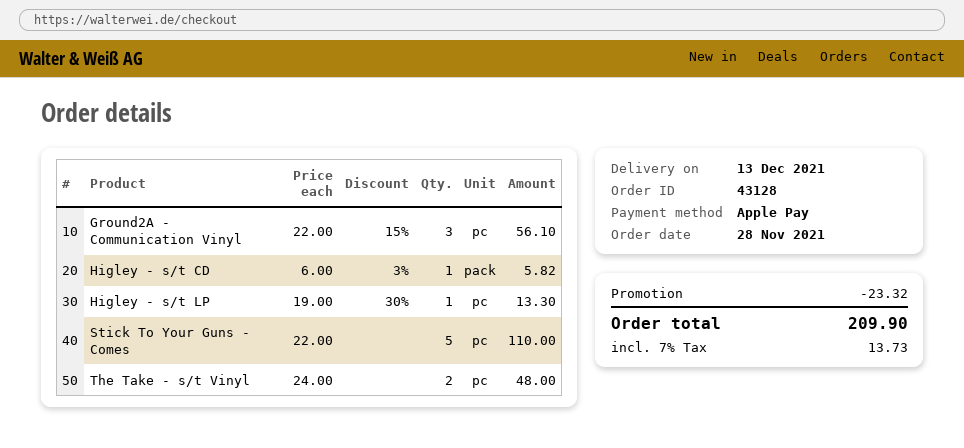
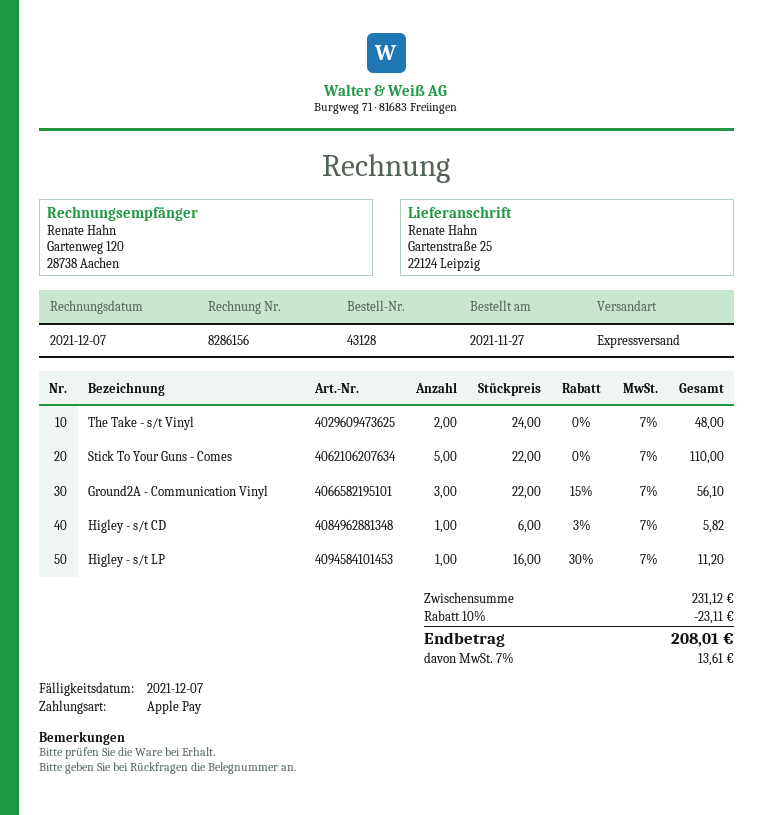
order date: 2021-11-28 -> 2021-11-27
Higley - s/t LP: 1 x 19.00 - 30% = 13.30 -> 1 x 16.00 - 30% = 11.20
discount: 23.32 -> 23.11
tax: 7% = 13.73 -> 7% = 13.61
total: 209.90 -> 208.01

